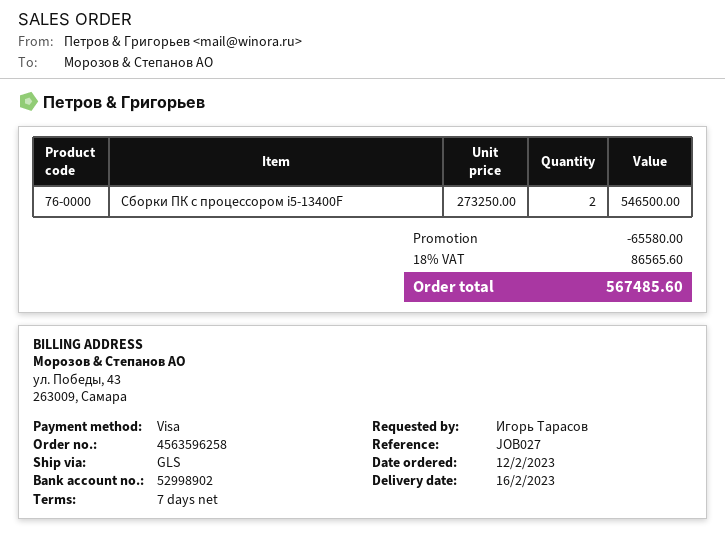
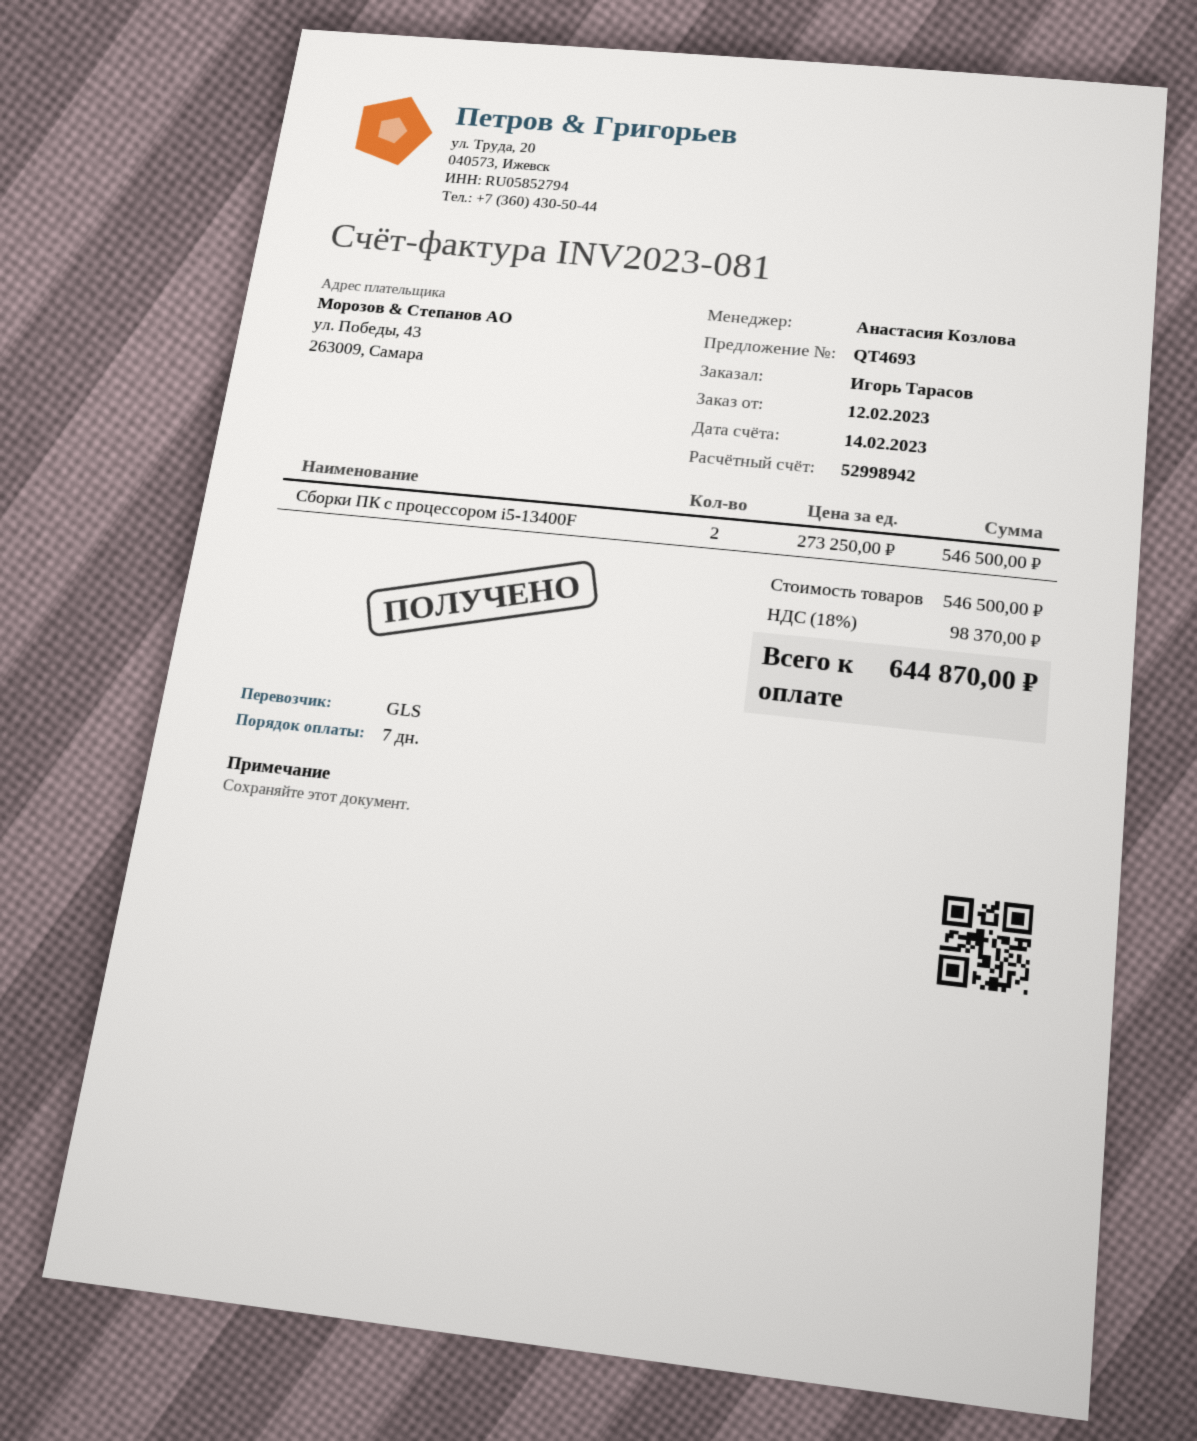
bank account: 52998902 -> 52998942
discount: 65580.00 -> none
tax: 18% = 86565.60 -> 18% = 98370.00
total: 567485.60 -> 644870.00

